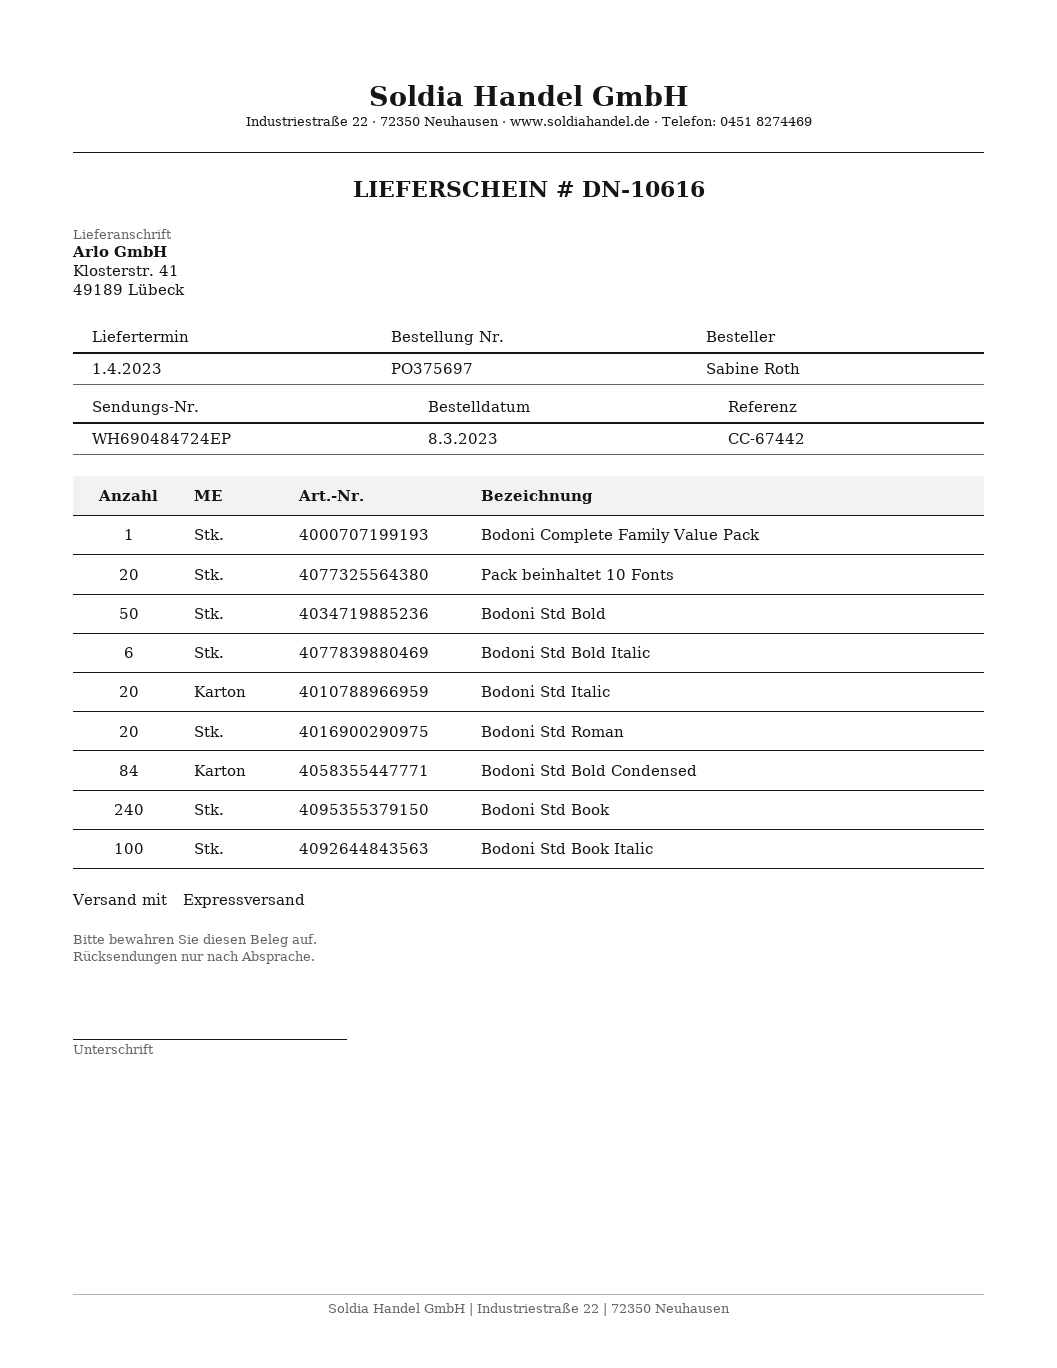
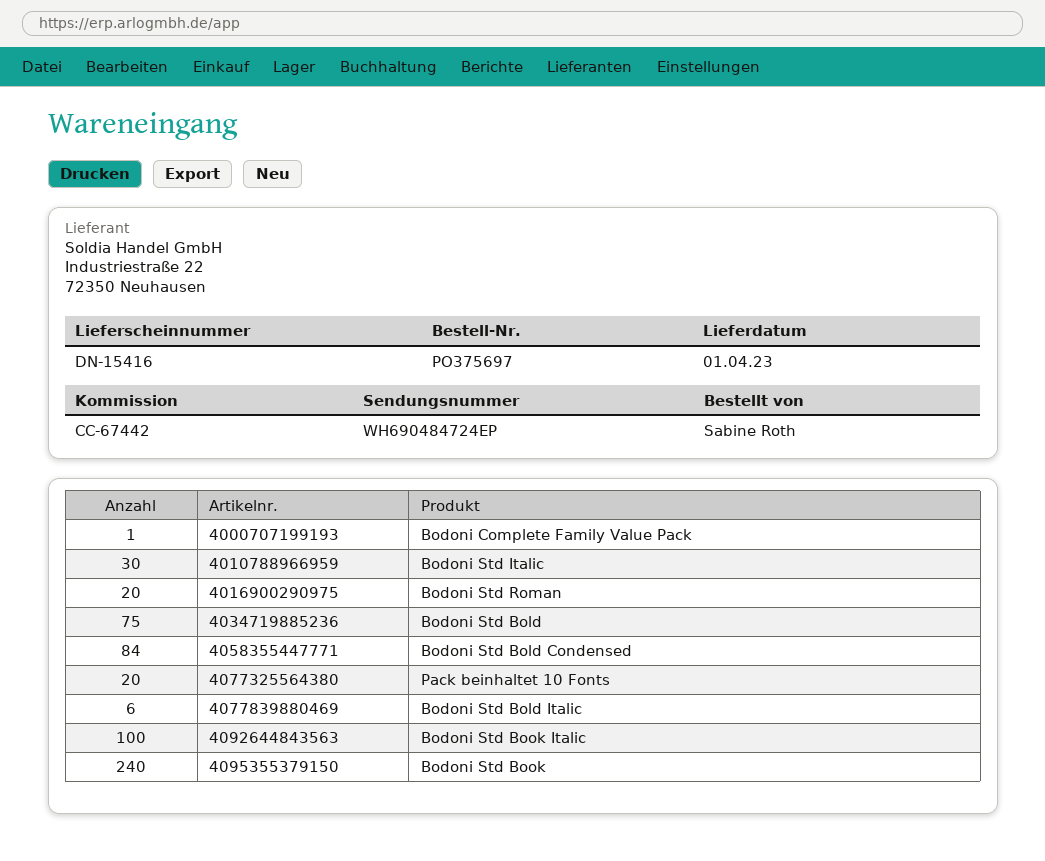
delivery note number: DN-10616 -> DN-15416
Bodoni Std Bold: 50 -> 75
Bodoni Std Italic: 20 -> 30

